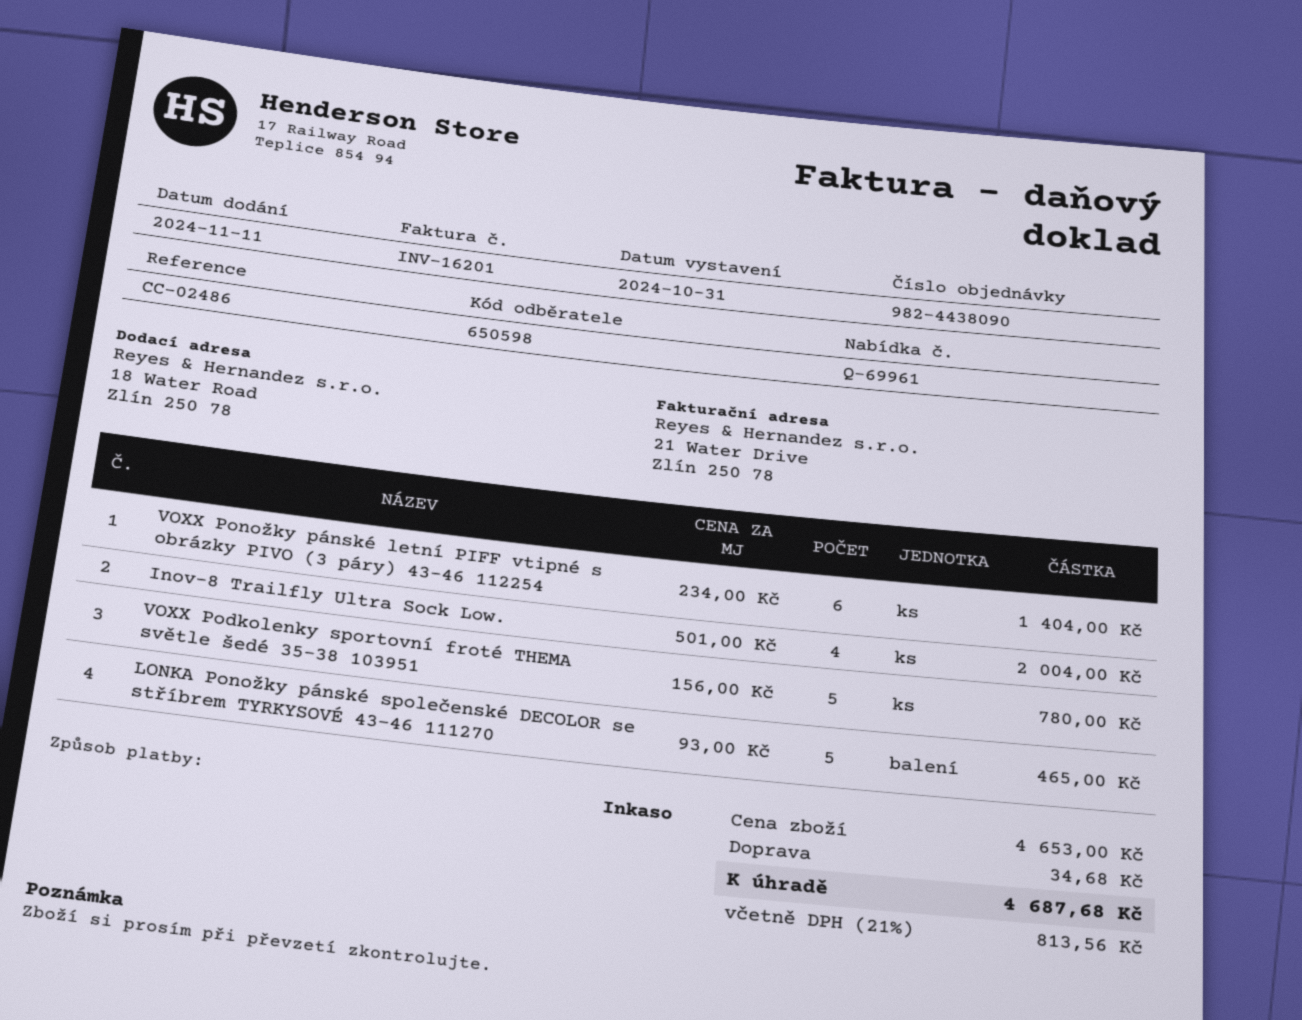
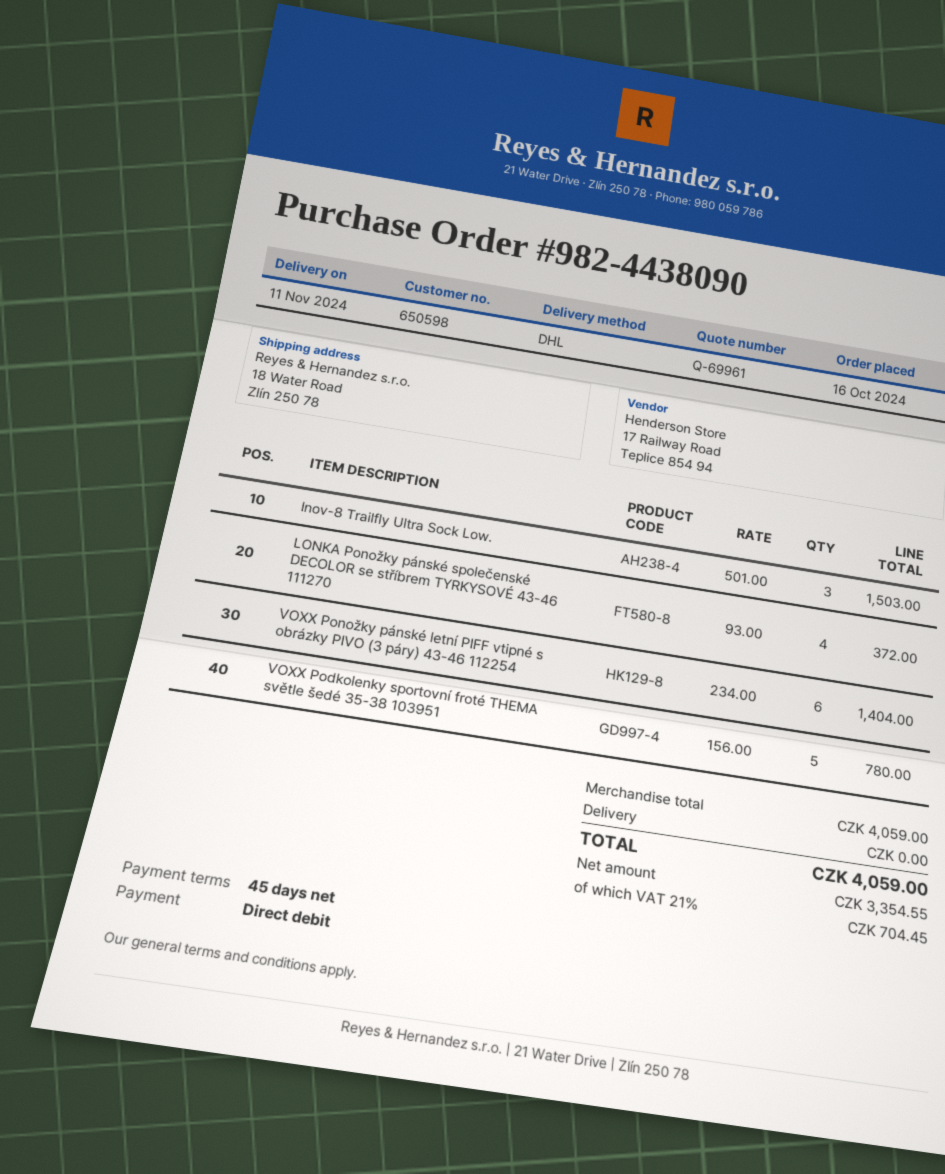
Inov-8 Trailfly Ultra Sock Low.: 4 x 501.00 = 2004.00 -> 3 x 501.00 = 1503.00
LONKA Ponožky pánské společenské DECOLOR se stříbrem TYRKYSOVÉ 43-46 111270: 5 x 93.00 = 465.00 -> 4 x 93.00 = 372.00
subtotal: 4653.00 -> 4059.00
shipping: 34.68 -> 0.00
tax: 21% = 813.56 -> 21% = 704.45
total: 4687.68 -> 4059.00

